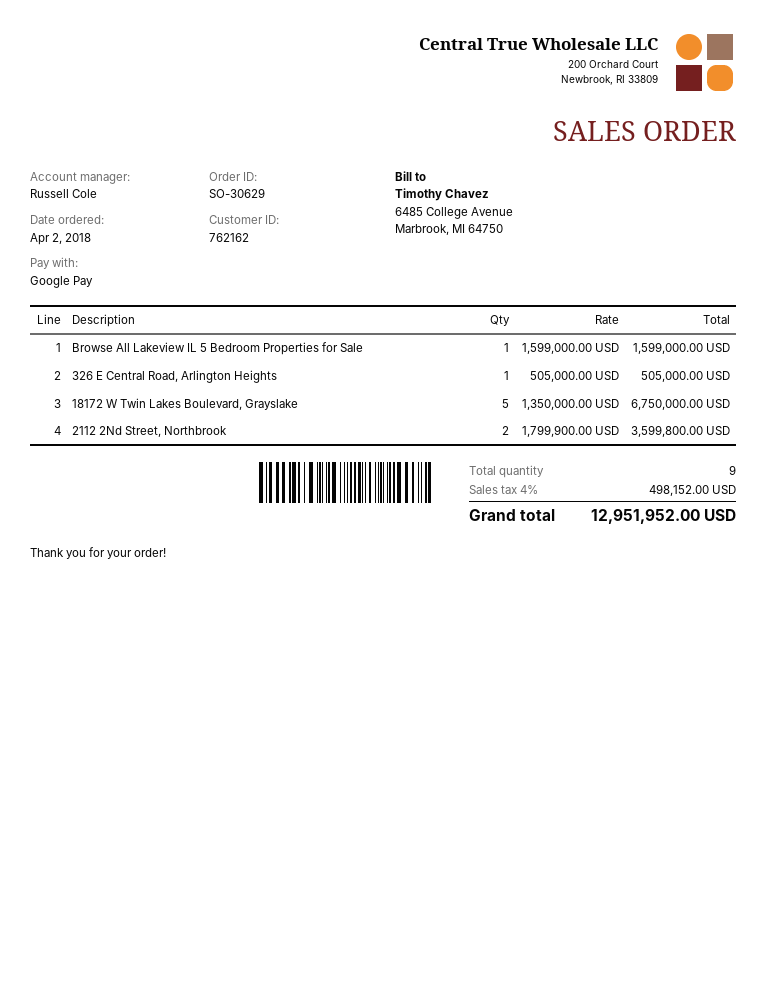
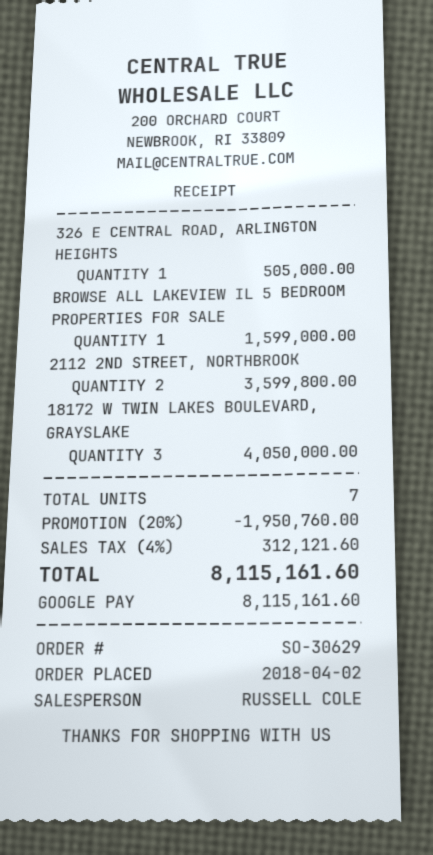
18172 W Twin Lakes Boulevard, Grayslake: 5 for 6750000.00 -> 3 for 4050000.00
total quantity: 9 -> 7
discount: none -> 20% = 1950760.00
tax: 4% = 498152.00 -> 4% = 312121.60
total: 12951952.00 -> 8115161.60

